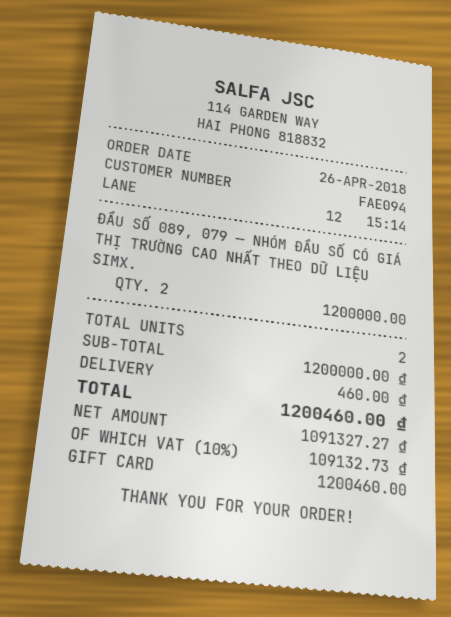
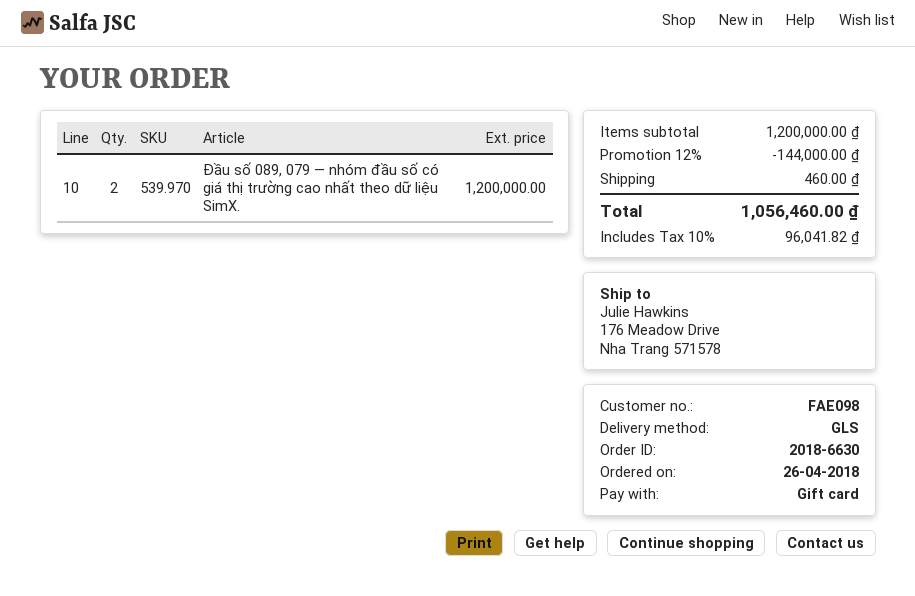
customer number: FAE094 -> FAE098
discount: none -> 12% = 144000.00
tax: 10% = 109132.73 -> 10% = 96041.82
total: 1200460.00 -> 1056460.00

